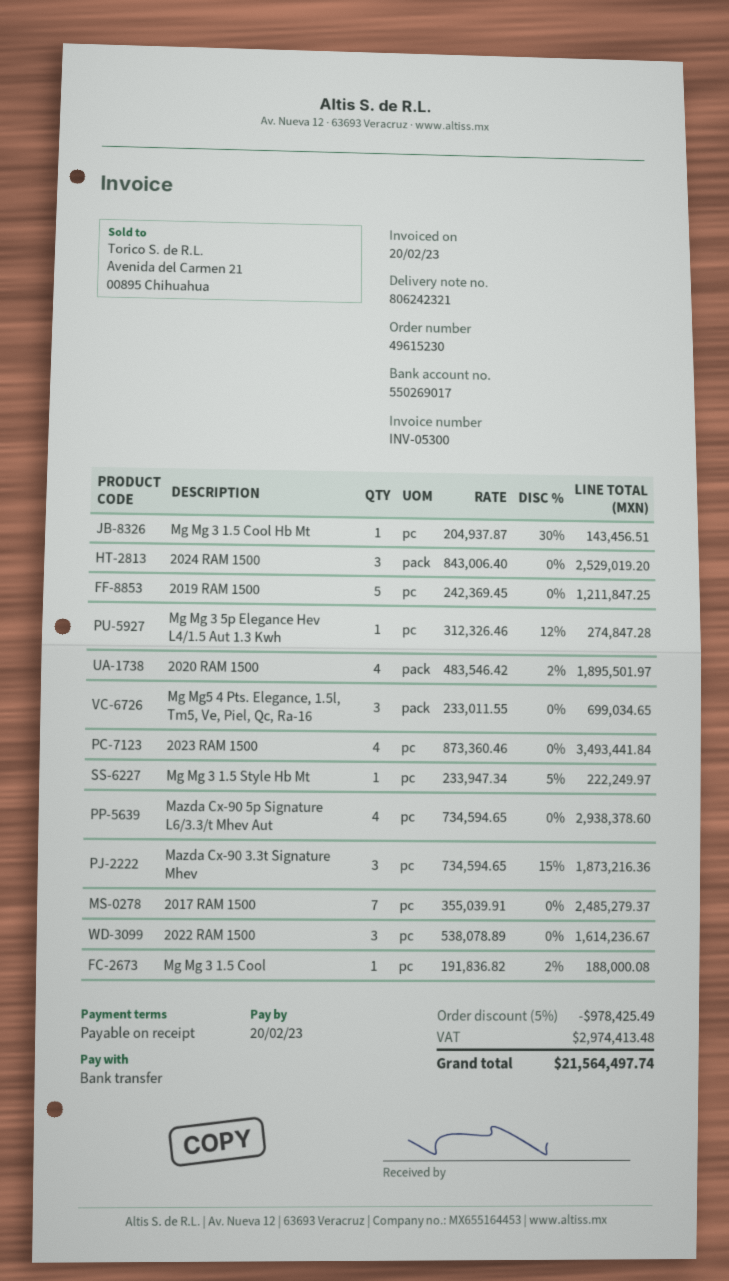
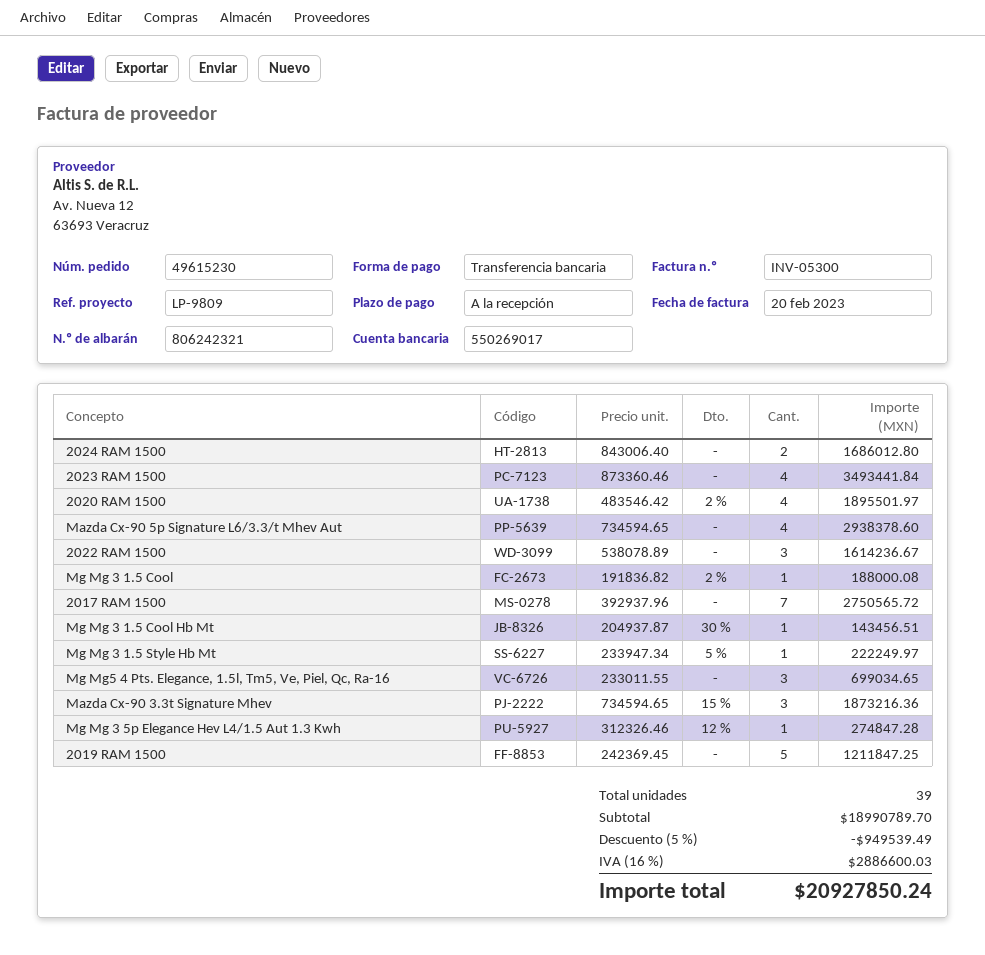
2024 RAM 1500: 3 x 843006.40 = 2529019.20 -> 2 x 843006.40 = 1686012.80
2017 RAM 1500: 7 x 355039.91 = 2485279.37 -> 7 x 392937.96 = 2750565.72
discount: 5% = 978425.49 -> 5% = 949539.49
tax: 2974413.48 -> 2886600.03
total: 21564497.74 -> 20927850.24

